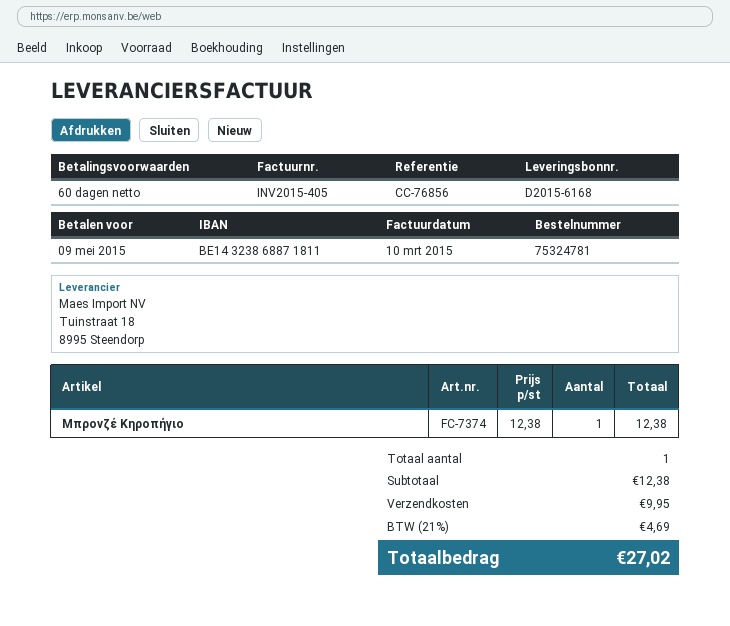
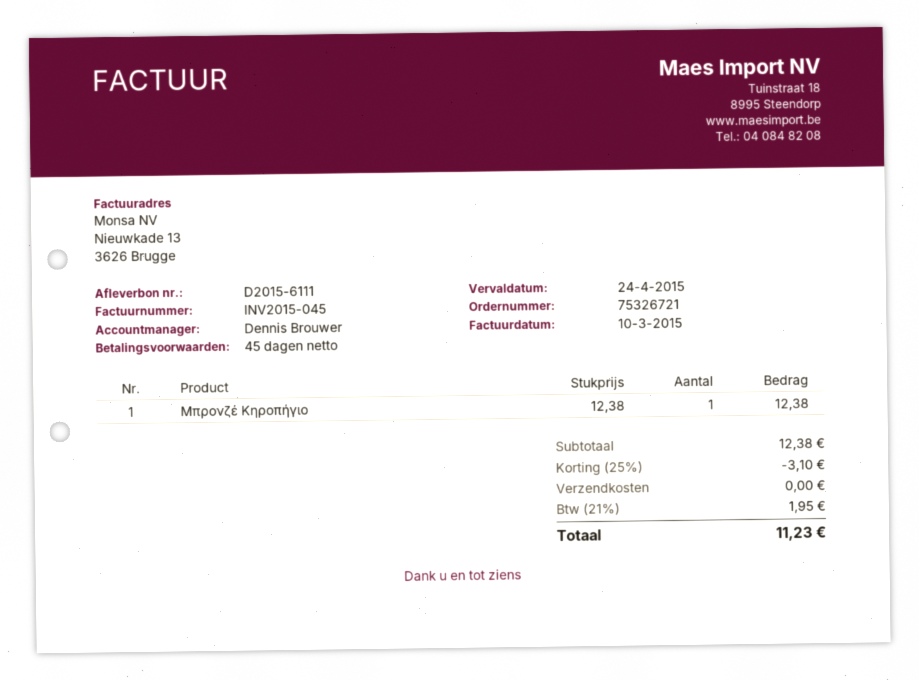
order number: 75324781 -> 75326721
delivery note number: D2015-6168 -> D2015-6111
invoice number: INV2015-405 -> INV2015-045
payment terms: 60 days -> 45 days
due date: 2015-05-09 -> 2015-04-24
discount: none -> 25% = 3.10
shipping: 9.95 -> 0.00
tax: 21% = 4.69 -> 21% = 1.95
total: 27.02 -> 11.23

